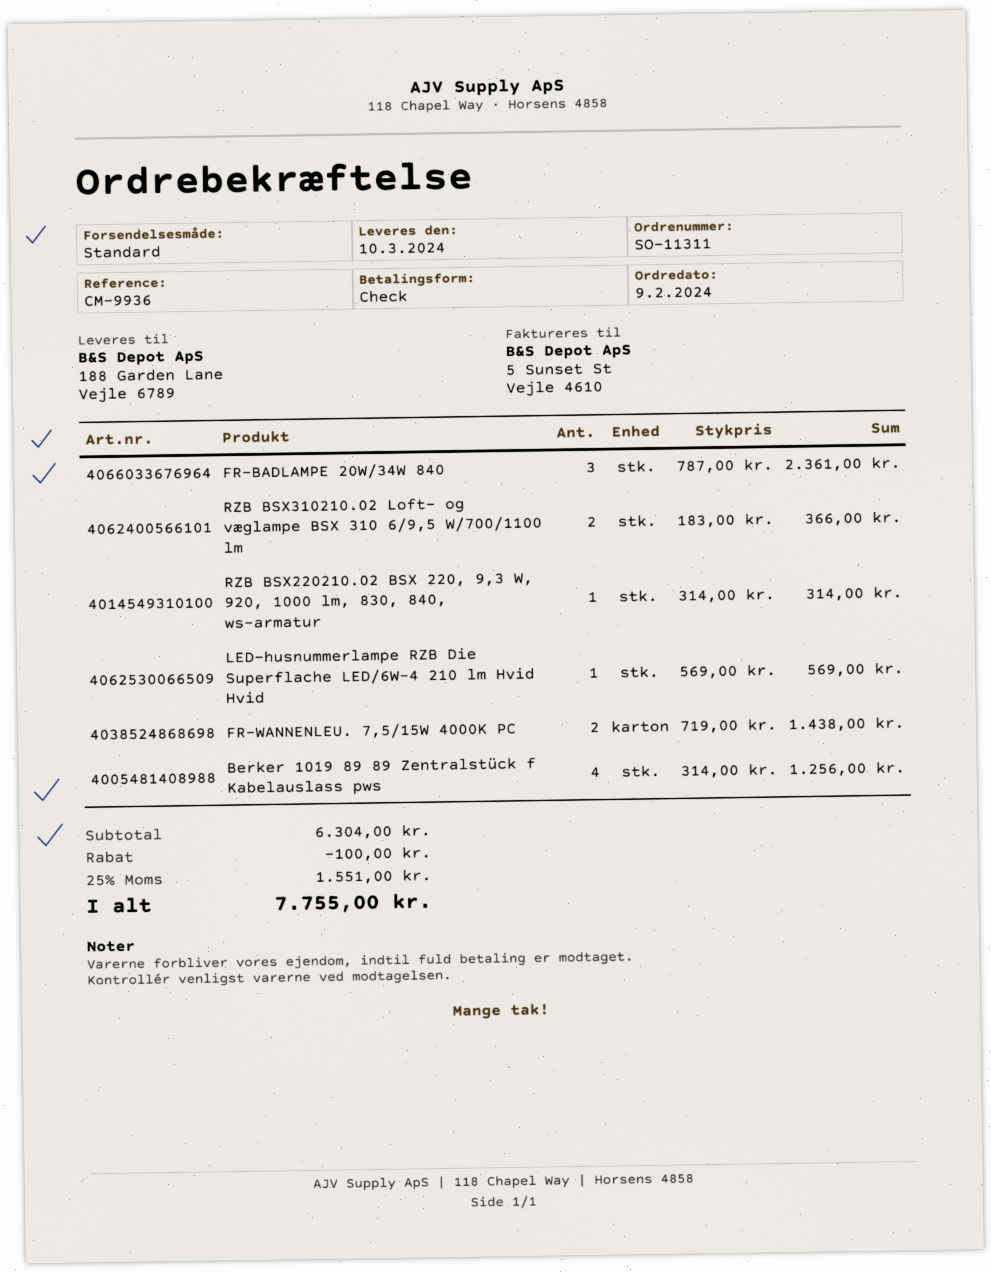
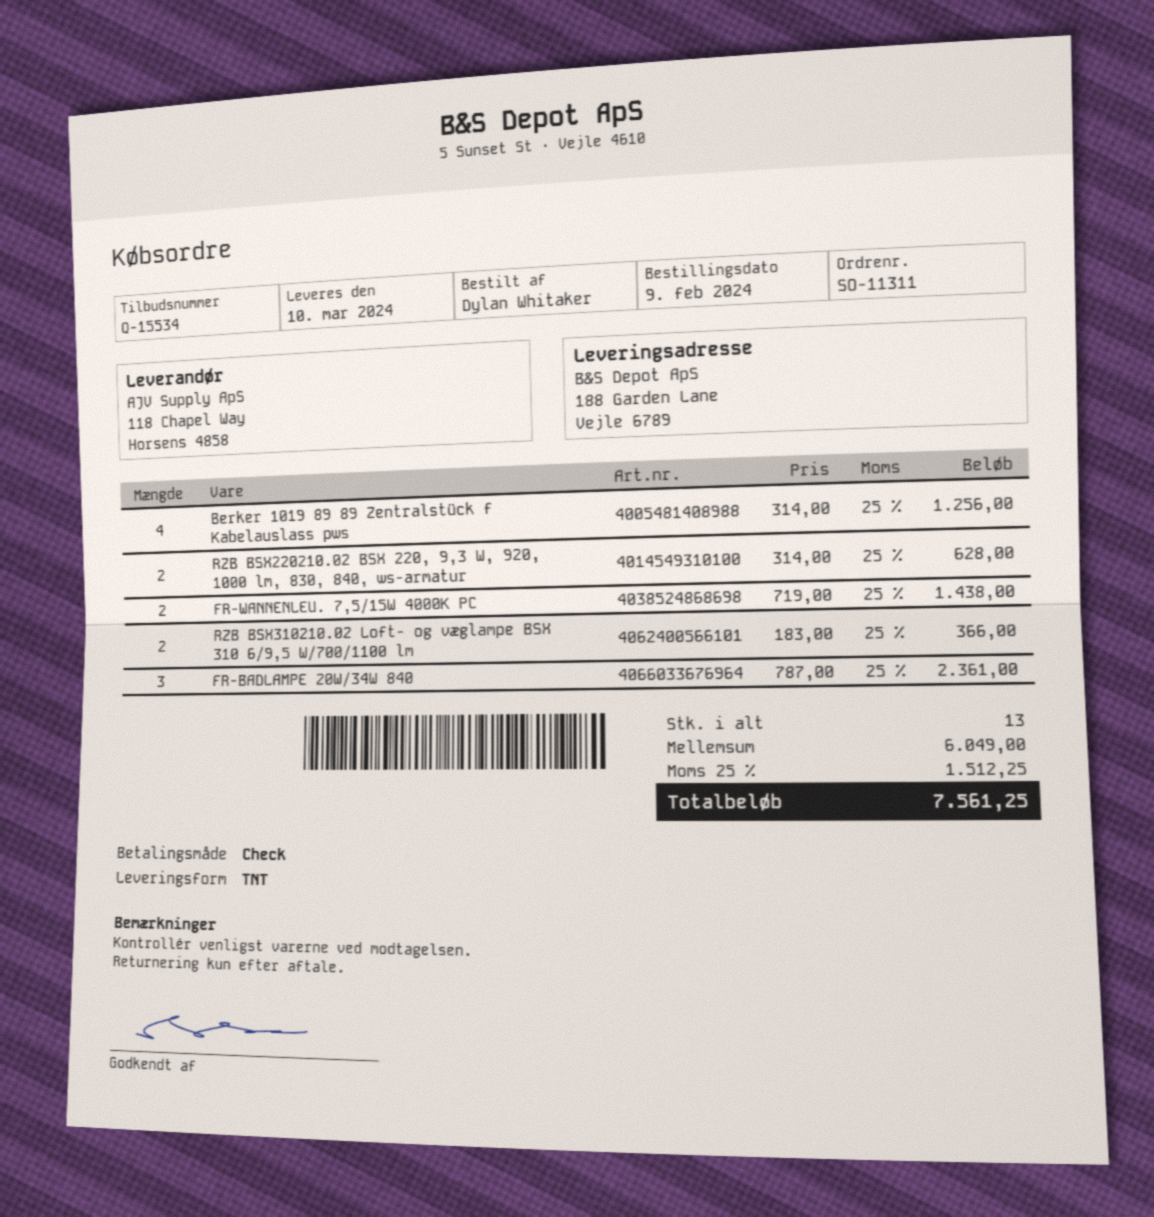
shipping method: standard -> TNT
RZB BSX220210.02 BSX 220, 9,3 W, 920, 1000 lm, 830, 840, ws-armatur: 1 x 314.00 = 314.00 -> 2 x 314.00 = 628.00
LED-husnummerlampe RZB Die Superflache LED/6W-4 210 lm Hvid Hvid: 1 x 569.00 = 569.00 -> none
subtotal: 6304.00 -> 6049.00
discount: 100.00 -> none
tax: 25% = 1551.00 -> 25% = 1512.25
total: 7755.00 -> 7561.25

